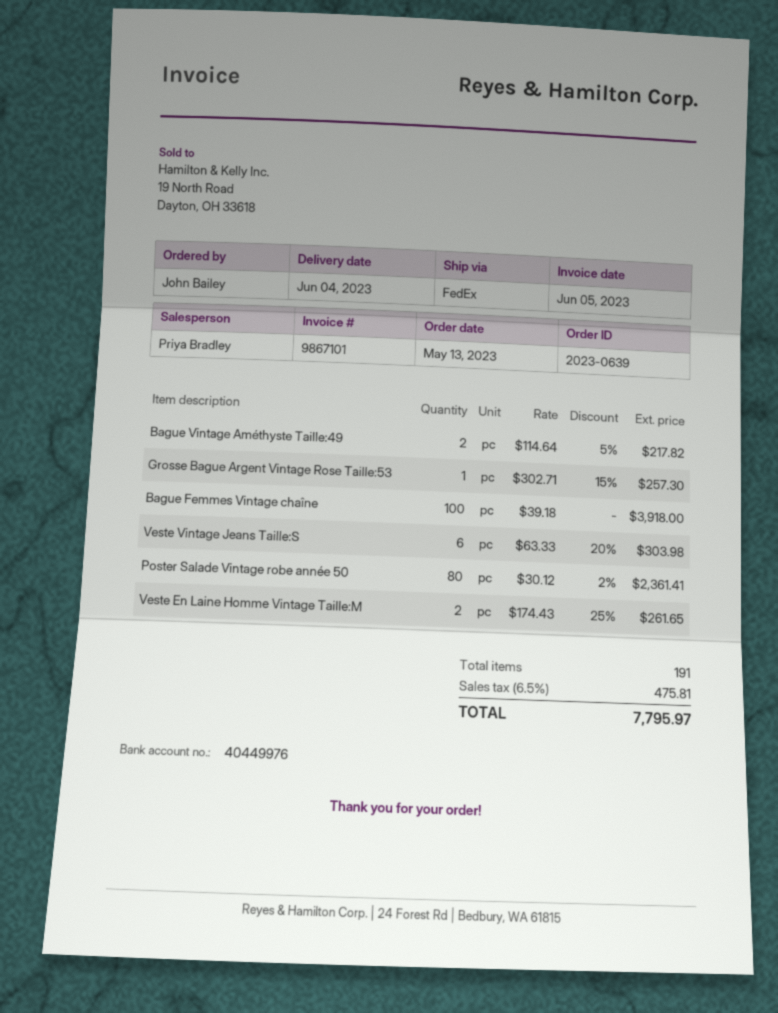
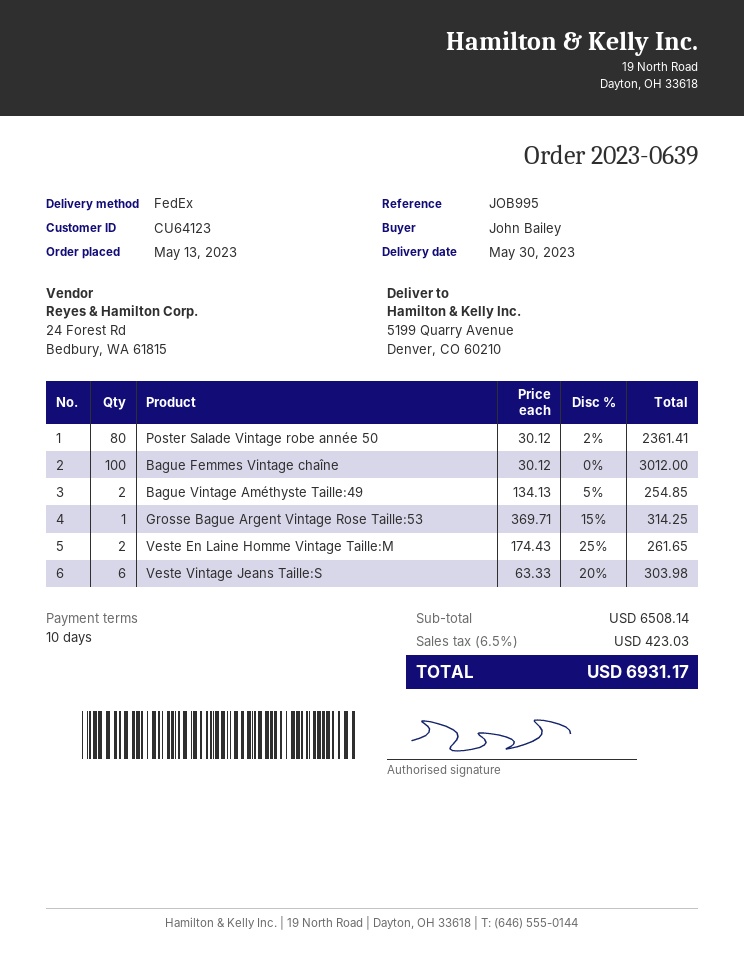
delivery date: 2023-06-04 -> 2023-05-30
Bague Vintage Améthyste Taille:49: 2 x 114.64 - 5% = 217.82 -> 2 x 134.13 - 5% = 254.85
Grosse Bague Argent Vintage Rose Taille:53: 1 x 302.71 - 15% = 257.30 -> 1 x 369.71 - 15% = 314.25
Bague Femmes Vintage chaîne: 100 x 39.18 = 3918.00 -> 100 x 30.12 = 3012.00
tax: 6.5% = 475.81 -> 6.5% = 423.03
total: 7795.97 -> 6931.17

